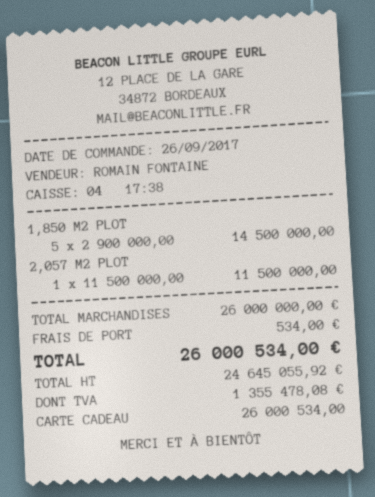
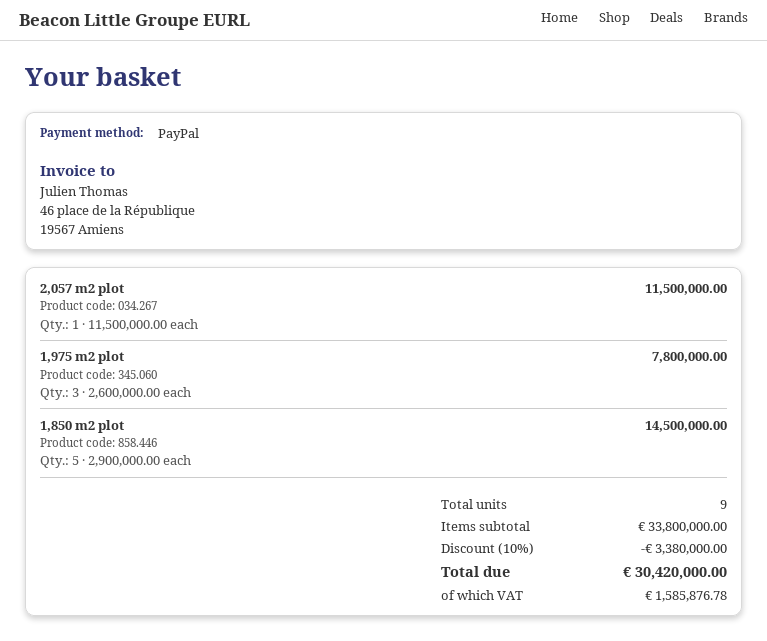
payment method: gift card -> PayPal
1,975 m2 plot: none -> 3 x 2600000.00 = 7800000.00
subtotal: 26000000.00 -> 33800000.00
discount: none -> 10% = 3380000.00
shipping: 534.00 -> none
tax: 1355478.08 -> 1585876.78
total: 26000534.00 -> 30420000.00

